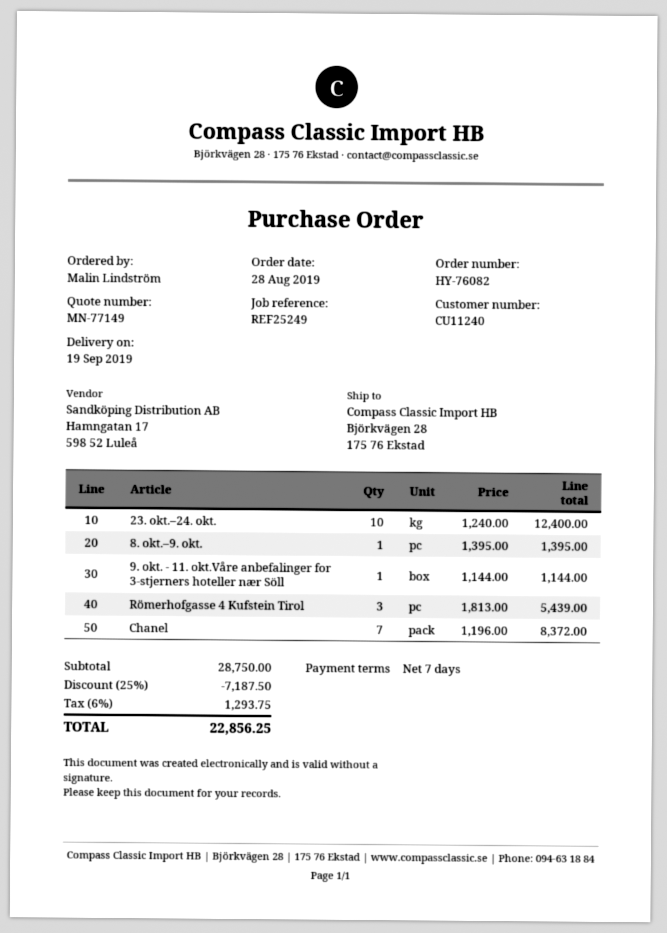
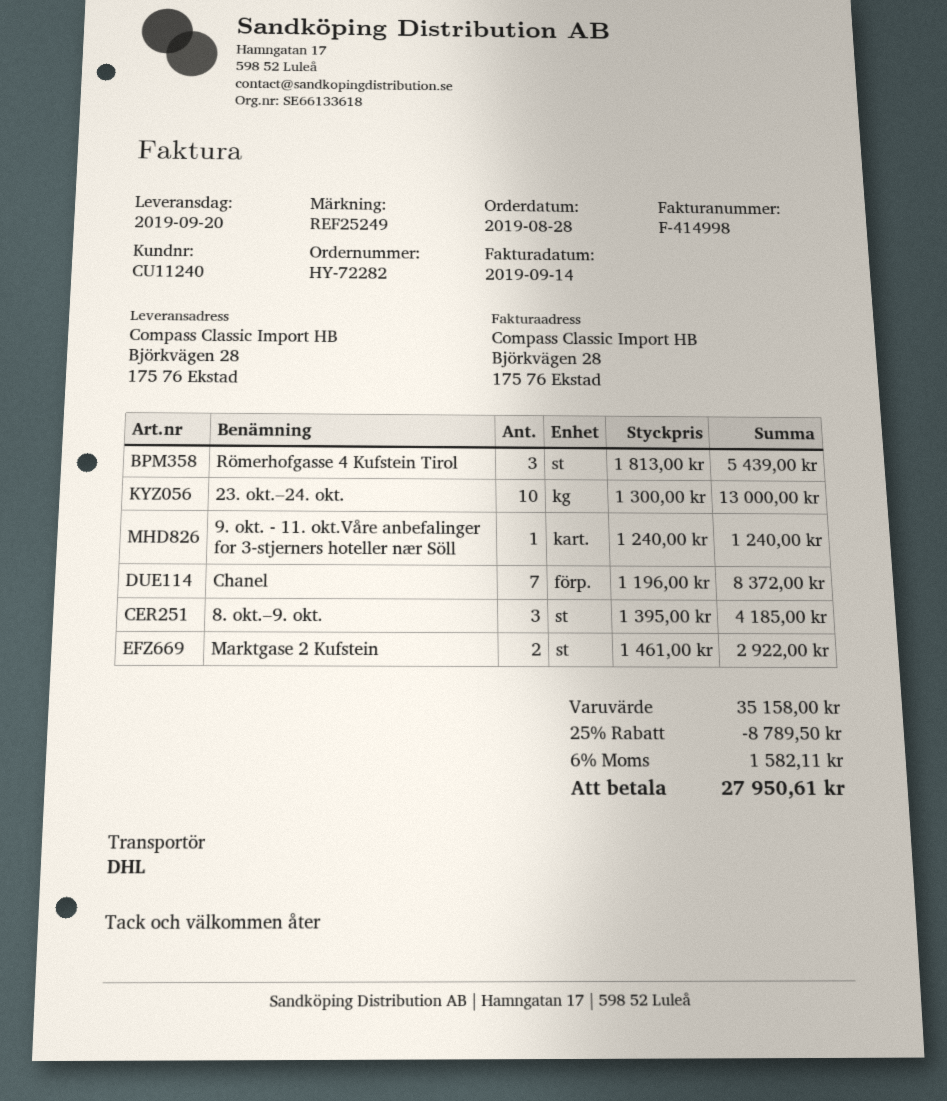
order number: HY-76082 -> HY-72282
delivery date: 2019-09-19 -> 2019-09-20
23. okt.–24. okt.: 10 x 1240.00 = 12400.00 -> 10 x 1300.00 = 13000.00
8. okt.–9. okt.: 1 x 1395.00 = 1395.00 -> 3 x 1395.00 = 4185.00
9. okt. - 11. okt.Våre anbefalinger for 3-stjerners hoteller nær Söll: 1 x 1144.00 = 1144.00 -> 1 x 1240.00 = 1240.00
Marktgase 2 Kufstein: none -> 2 x 1461.00 = 2922.00
subtotal: 28750.00 -> 35158.00
discount: 25% = 7187.50 -> 25% = 8789.50
tax: 6% = 1293.75 -> 6% = 1582.11
total: 22856.25 -> 27950.61

